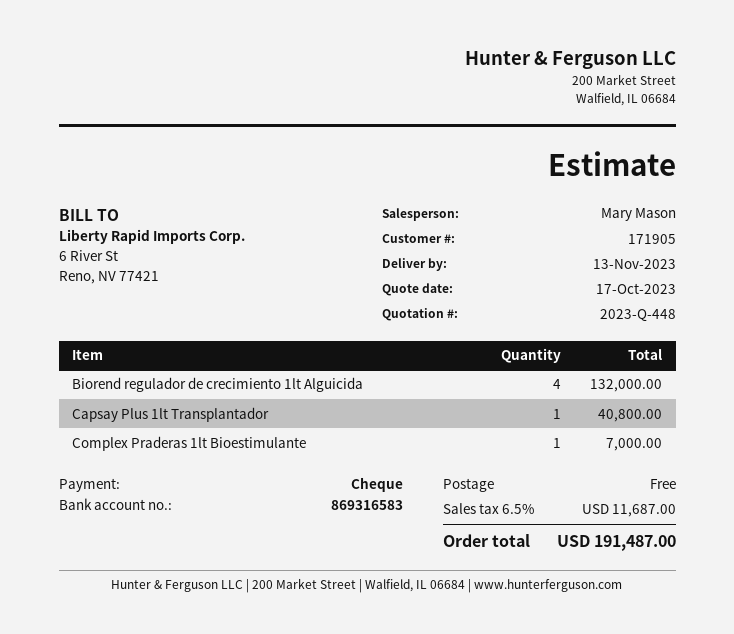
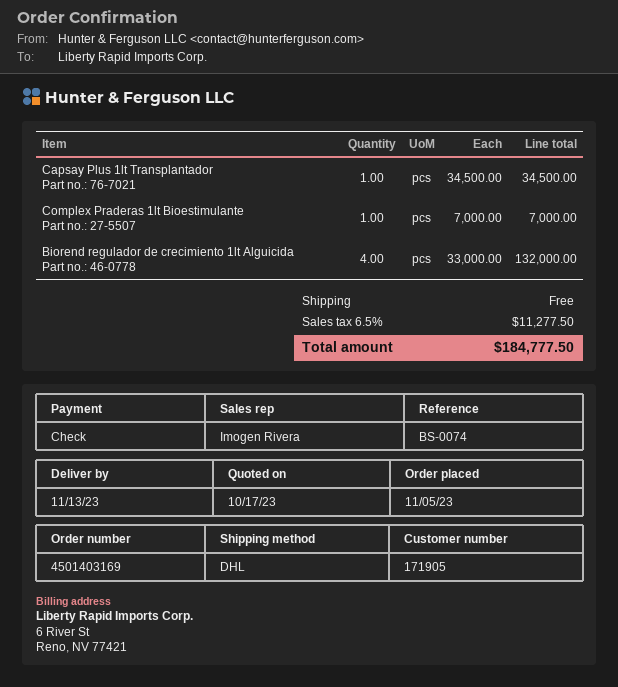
sales rep: Mary Mason -> Imogen Rivera
Capsay Plus 1lt Transplantador: 1 for 40800.00 -> 1 for 34500.00
tax: 6.5% = 11687.00 -> 6.5% = 11277.50
total: 191487.00 -> 184777.50

